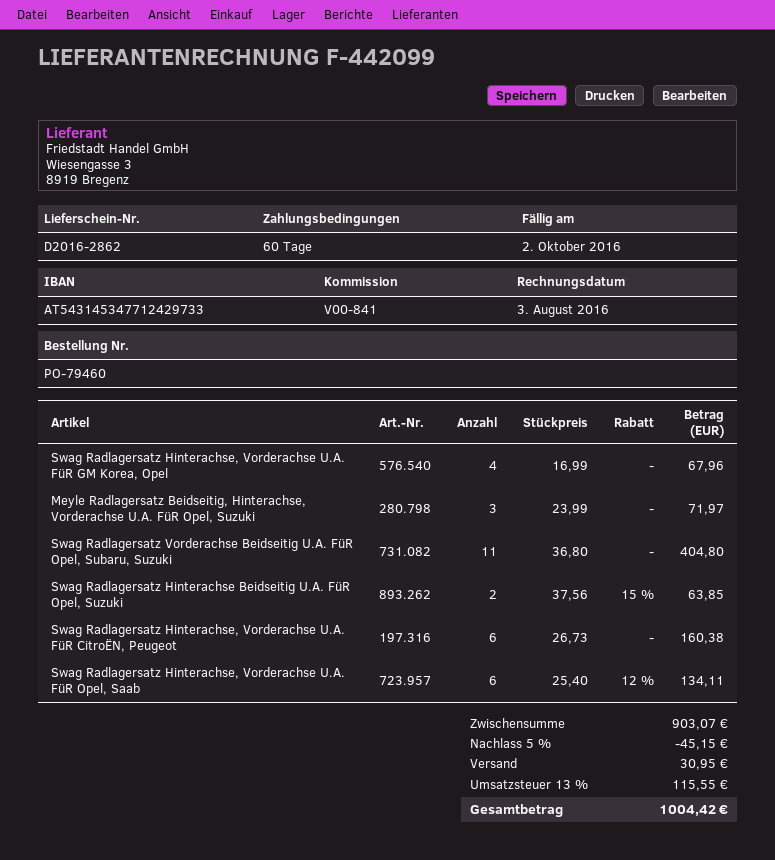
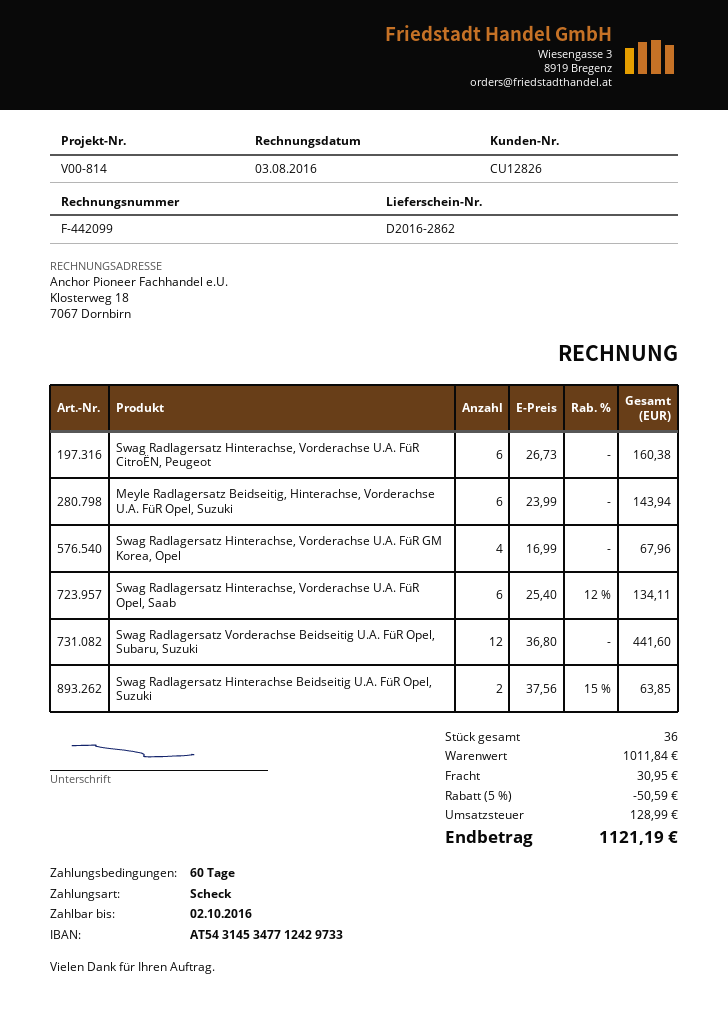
reference: V00-841 -> V00-814
Meyle Radlagersatz Beidseitig, Hinterachse, Vorderachse U.A. FüR Opel, Suzuki: 3 x 23.99 = 71.97 -> 6 x 23.99 = 143.94
Swag Radlagersatz Vorderachse Beidseitig U.A. FüR Opel, Subaru, Suzuki: 11 x 36.80 = 404.80 -> 12 x 36.80 = 441.60
subtotal: 903.07 -> 1011.84
discount: 5% = 45.15 -> 5% = 50.59
tax: 115.55 -> 128.99
total: 1004.42 -> 1121.19

